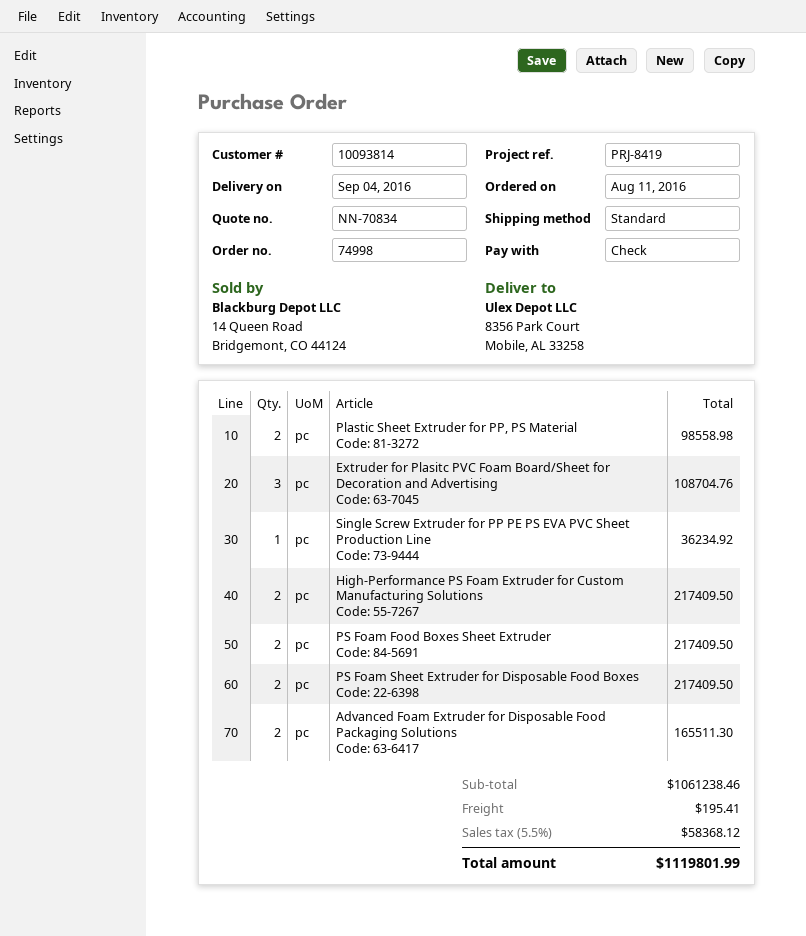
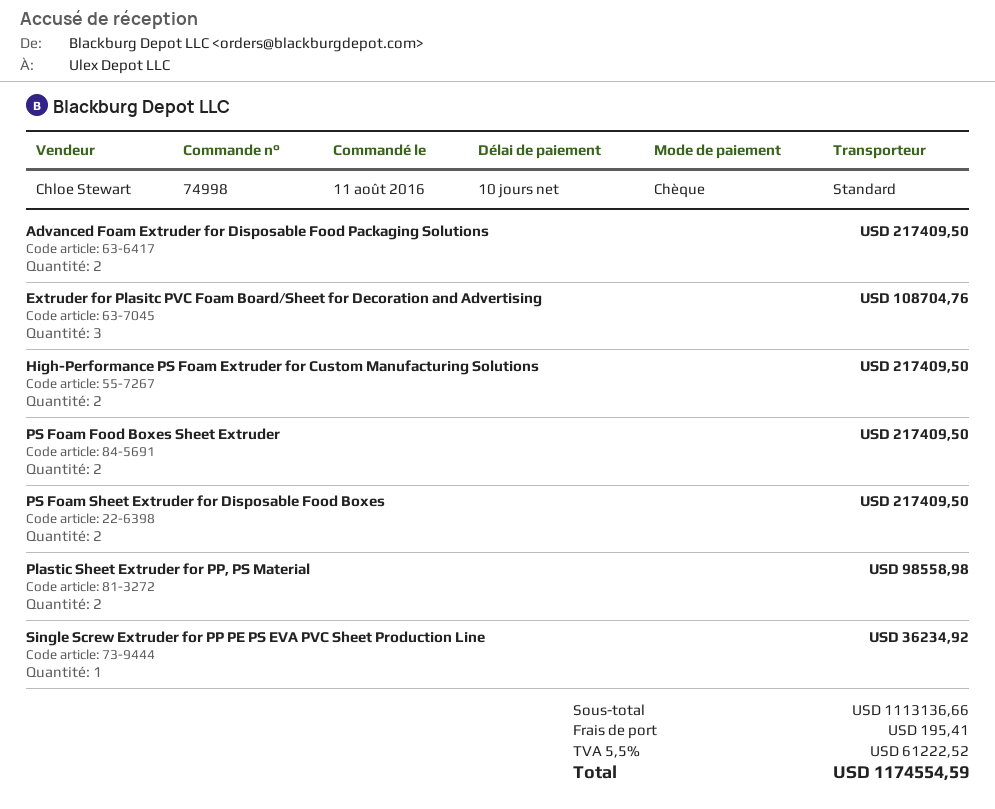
Advanced Foam Extruder for Disposable Food Packaging Solutions: 2 for 165511.30 -> 2 for 217409.50
subtotal: 1061238.46 -> 1113136.66
tax: 5.5% = 58368.12 -> 5.5% = 61222.52
total: 1119801.99 -> 1174554.59

